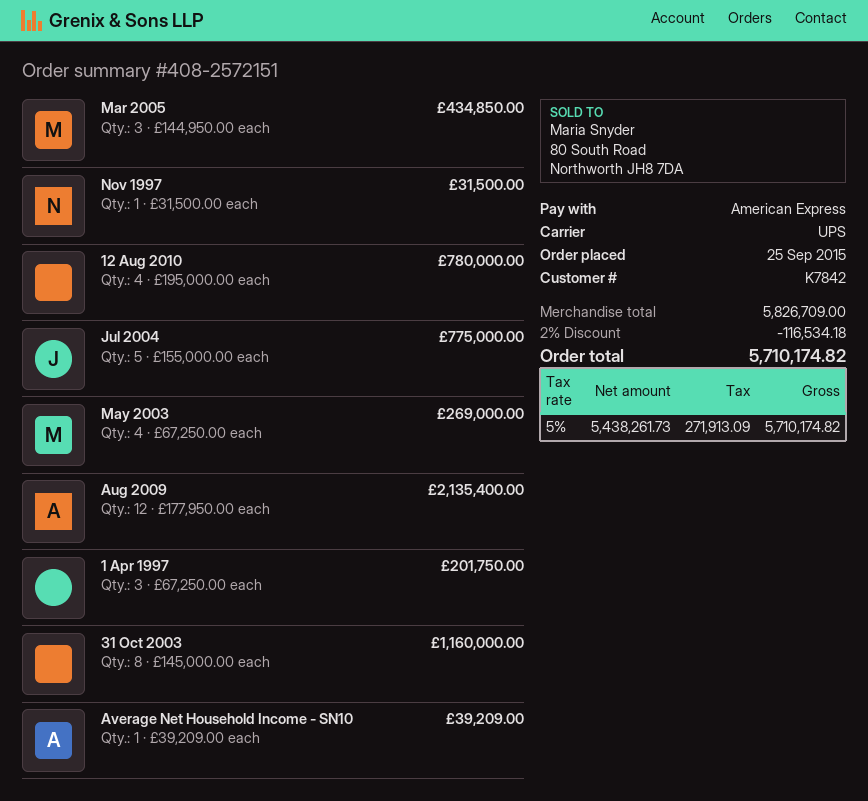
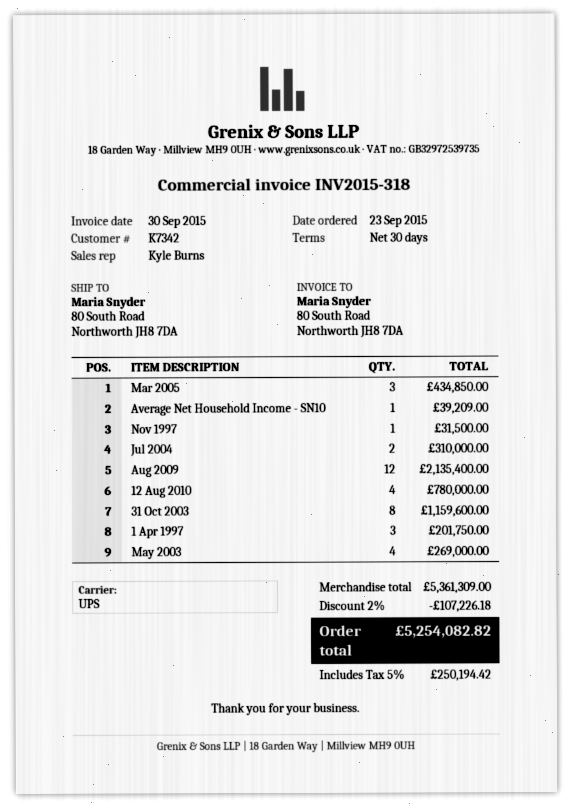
order date: 2015-09-25 -> 2015-09-23
customer number: K7842 -> K7342
Jul 2004: 5 for 775000.00 -> 2 for 310000.00
31 Oct 2003: 8 for 1160000.00 -> 8 for 1159600.00
subtotal: 5826709.00 -> 5361309.00
discount: 2% = 116534.18 -> 2% = 107226.18
tax: 5% = 271913.09 -> 5% = 250194.42
total: 5710174.82 -> 5254082.82

